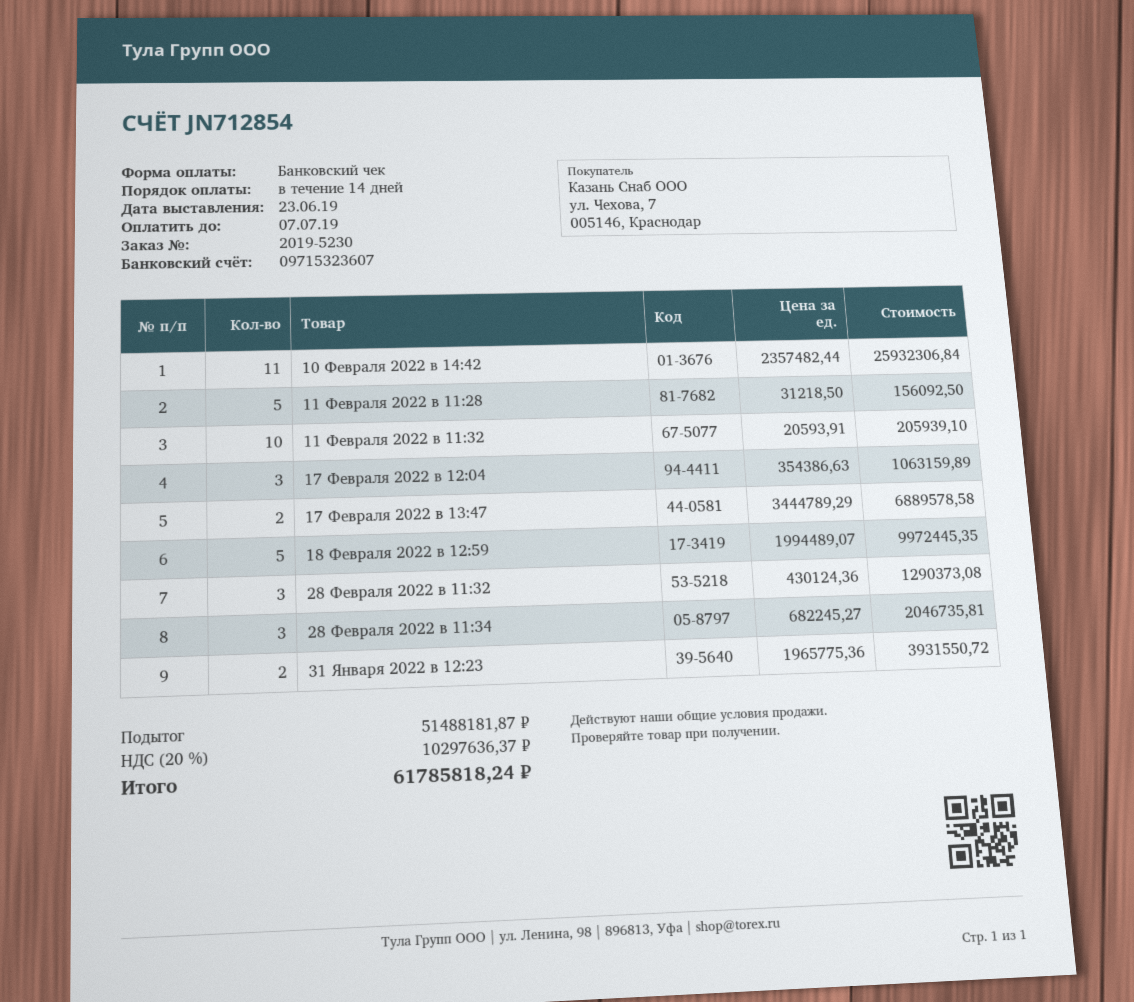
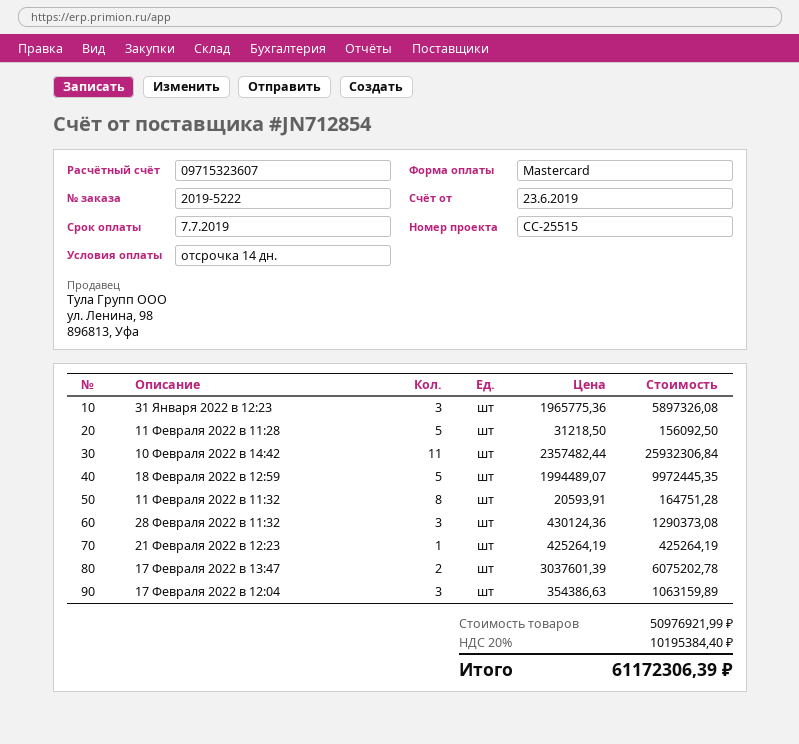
order number: 2019-5230 -> 2019-5222
payment method: cheque -> Mastercard
11 Февраля 2022 в 11:32: 10 x 20593.91 = 205939.10 -> 8 x 20593.91 = 164751.28
17 Февраля 2022 в 13:47: 2 x 3444789.29 = 6889578.58 -> 2 x 3037601.39 = 6075202.78
28 Февраля 2022 в 11:34: 3 x 682245.27 = 2046735.81 -> none
31 Января 2022 в 12:23: 2 x 1965775.36 = 3931550.72 -> 3 x 1965775.36 = 5897326.08
21 Февраля 2022 в 12:23: none -> 1 x 425264.19 = 425264.19
subtotal: 51488181.87 -> 50976921.99
tax: 20% = 10297636.37 -> 20% = 10195384.40
total: 61785818.24 -> 61172306.39

